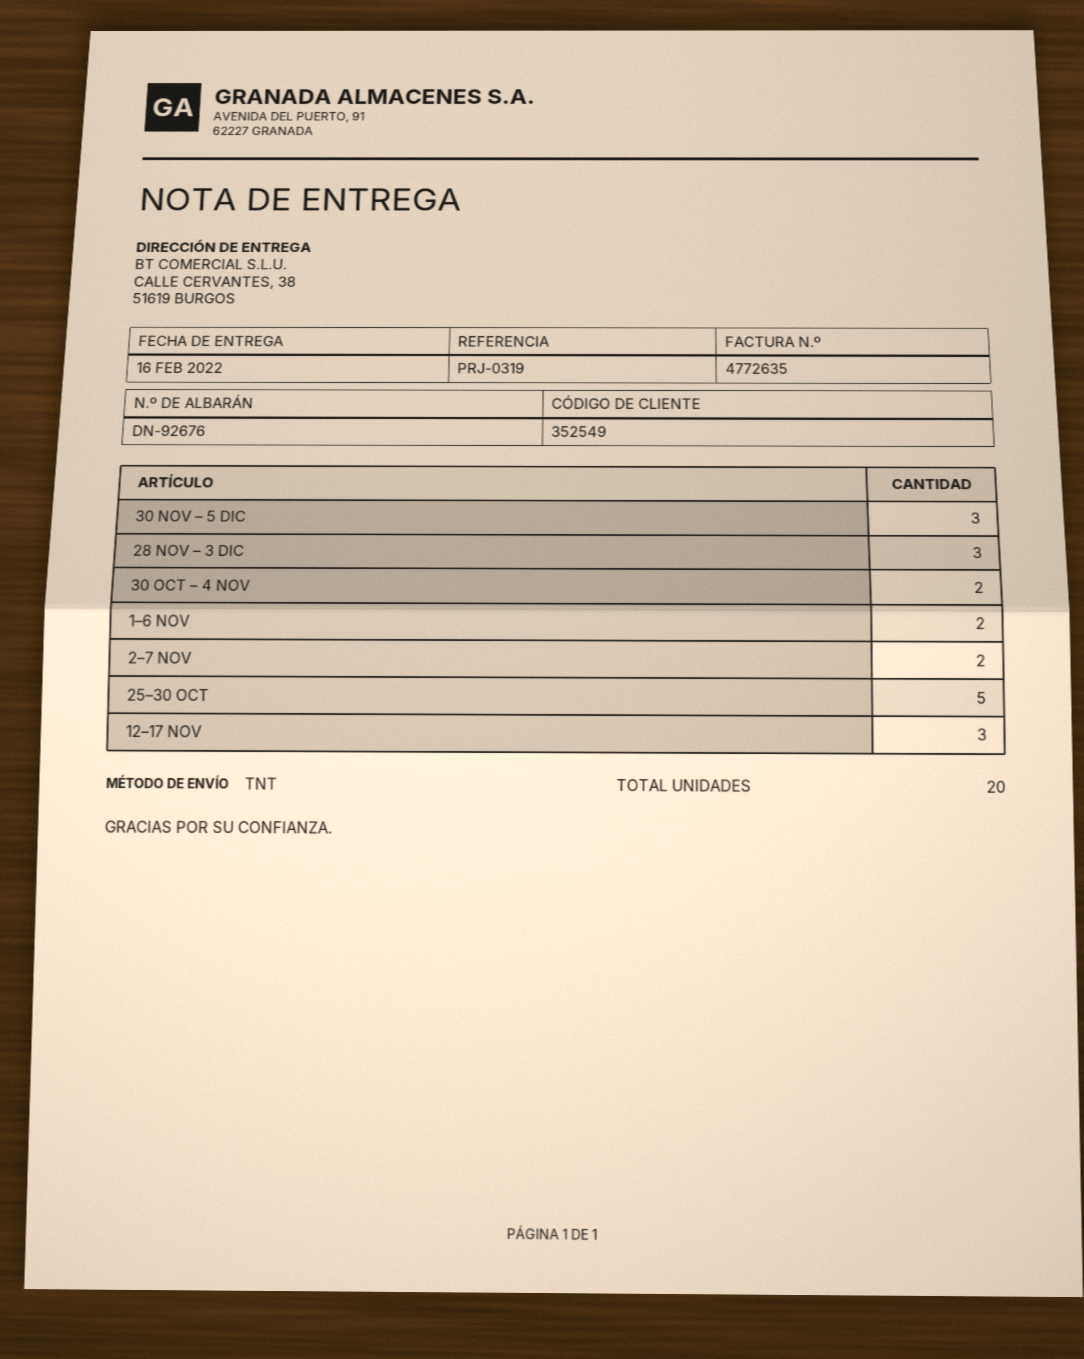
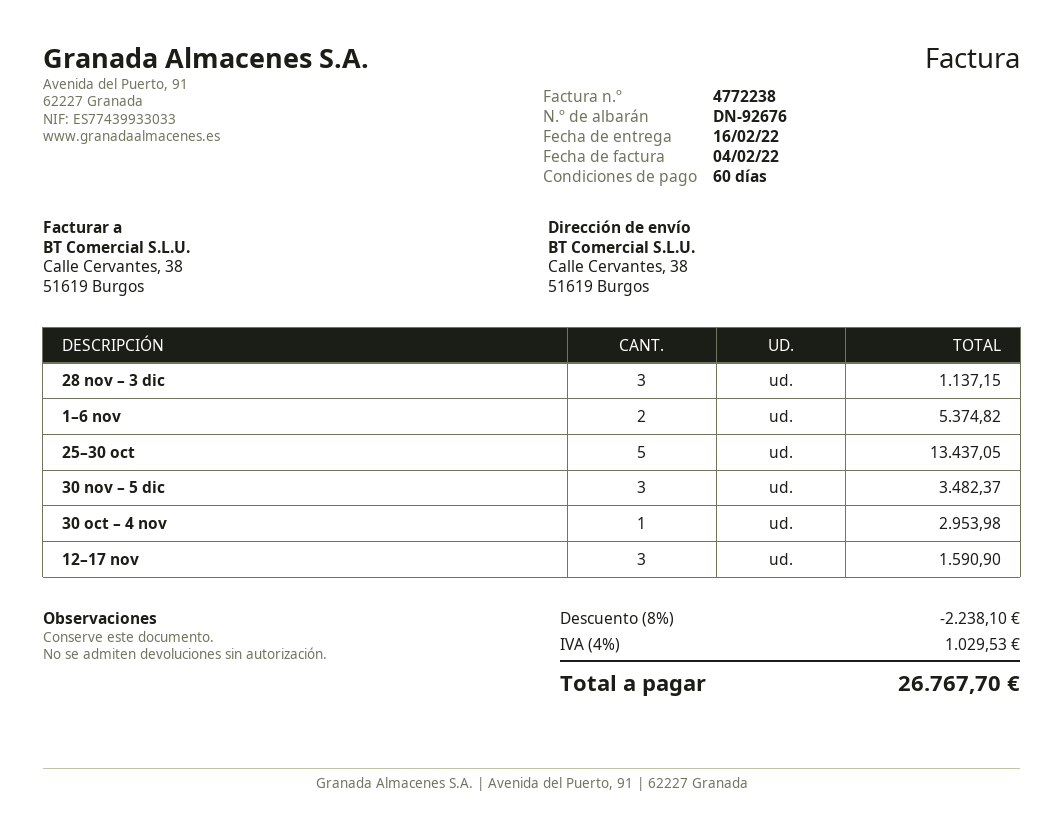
invoice number: 4772635 -> 4772238
30 OCT – 4 NOV: 2 -> 1
2–7 NOV: 2 -> none

